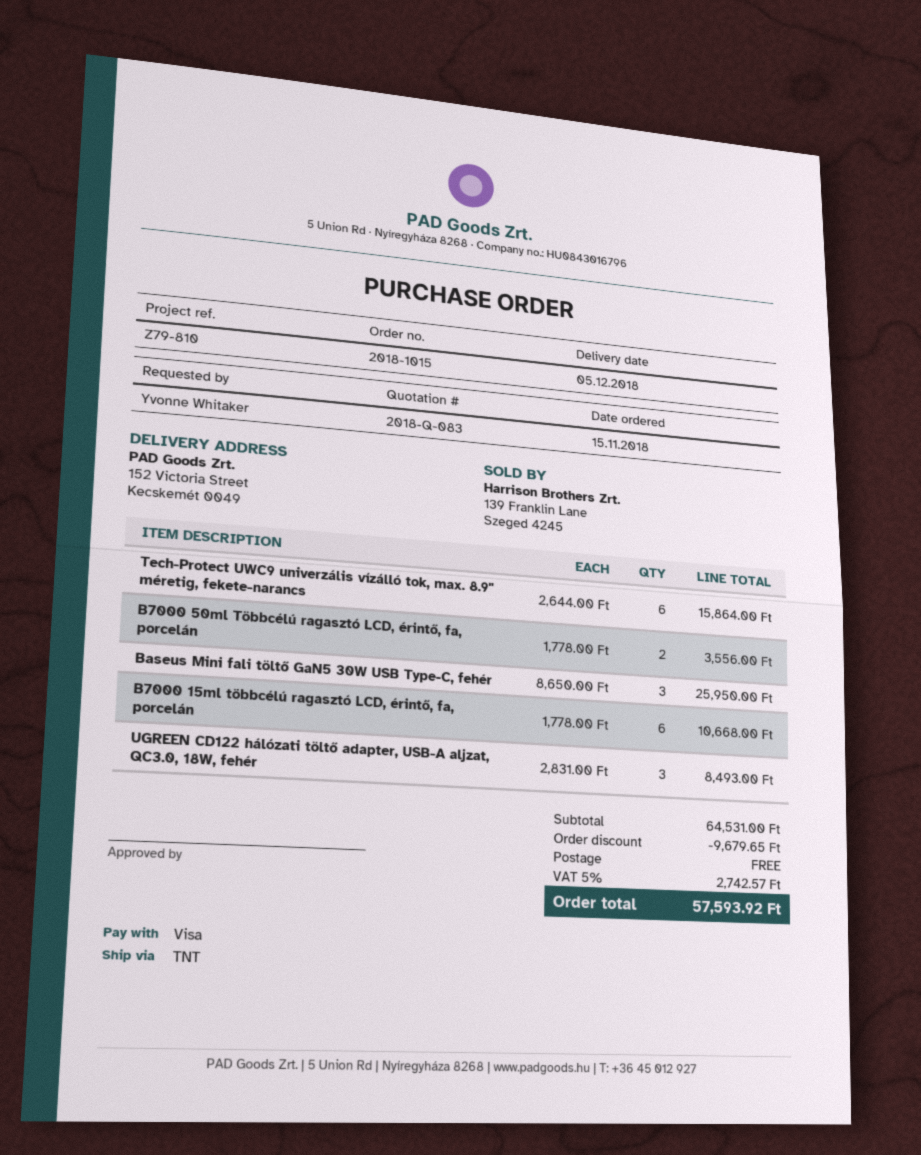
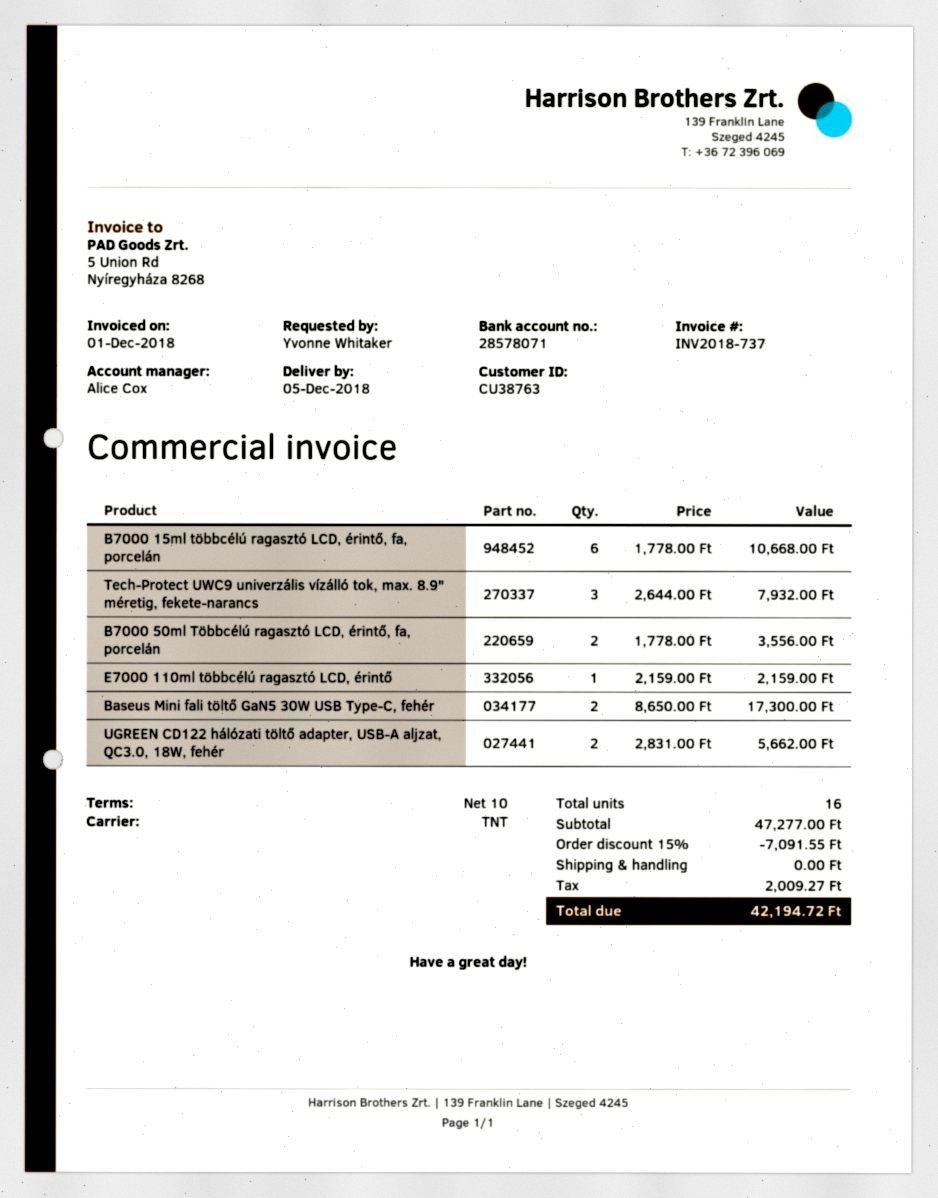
Tech-Protect UWC9 univerzális vízálló tok, max. 8.9" méretig, fekete-narancs: 6 x 2644.00 = 15864.00 -> 3 x 2644.00 = 7932.00
Baseus Mini fali töltő GaN5 30W USB Type-C, fehér: 3 x 8650.00 = 25950.00 -> 2 x 8650.00 = 17300.00
UGREEN CD122 hálózati töltő adapter, USB-A aljzat, QC3.0, 18W, fehér: 3 x 2831.00 = 8493.00 -> 2 x 2831.00 = 5662.00
E7000 110ml többcélú ragasztó LCD, érintő: none -> 1 x 2159.00 = 2159.00
subtotal: 64531.00 -> 47277.00
discount: 9679.65 -> 7091.55
tax: 2742.57 -> 2009.27
total: 57593.92 -> 42194.72

